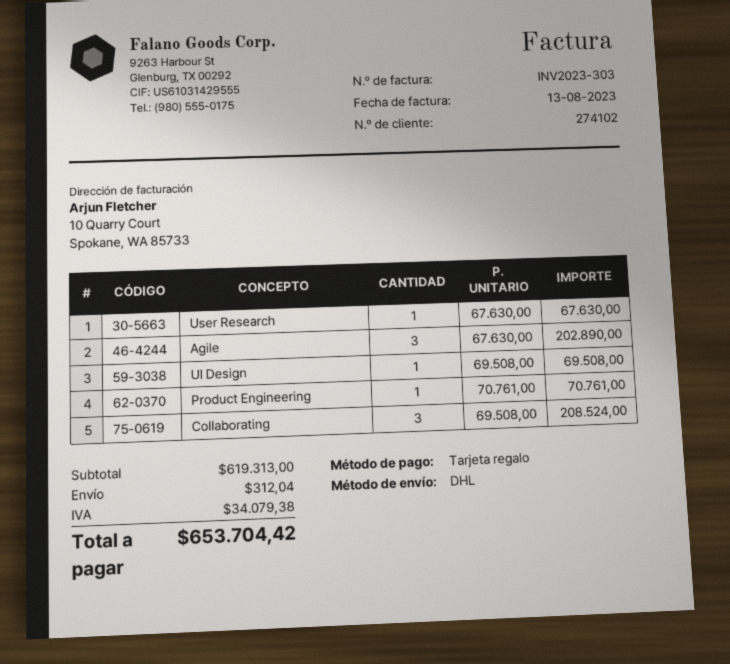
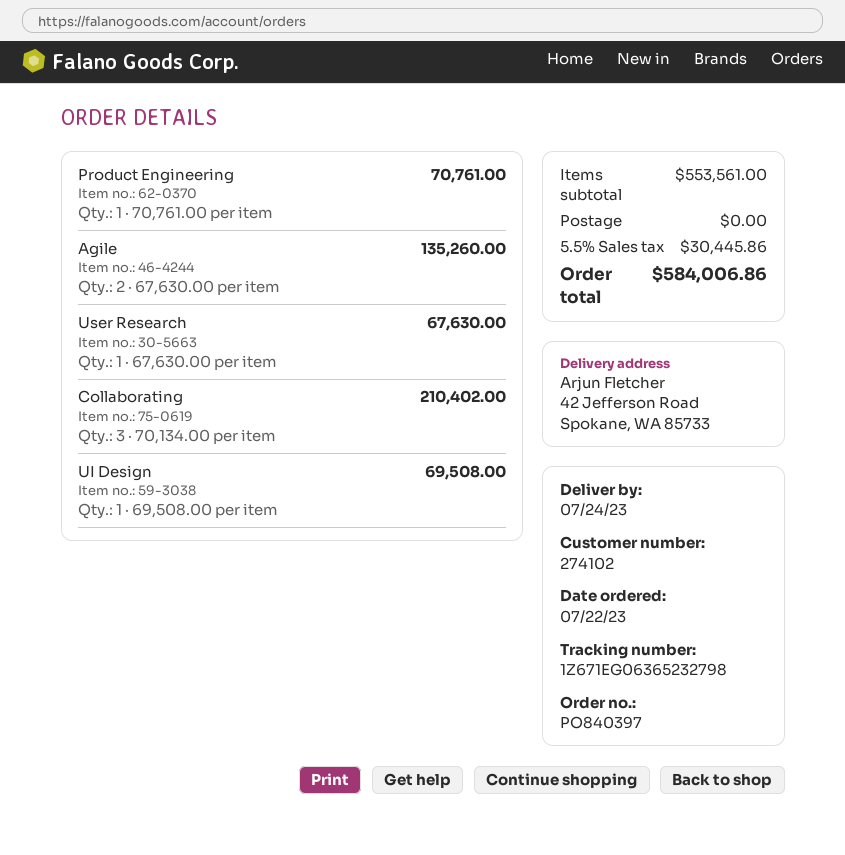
Agile: 3 x 67630.00 = 202890.00 -> 2 x 67630.00 = 135260.00
Collaborating: 3 x 69508.00 = 208524.00 -> 3 x 70134.00 = 210402.00
subtotal: 619313.00 -> 553561.00
shipping: 312.04 -> 0.00
tax: 34079.38 -> 30445.86
total: 653704.42 -> 584006.86

